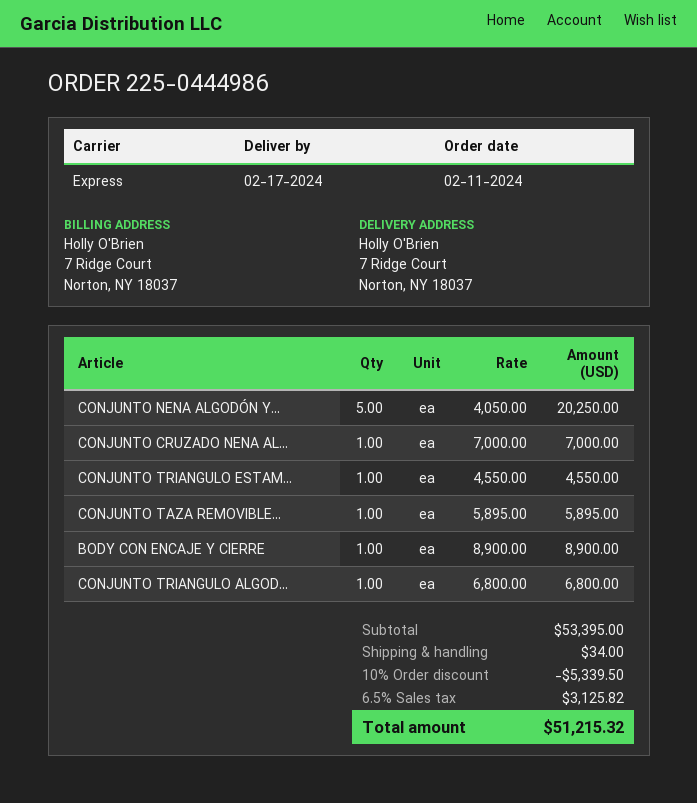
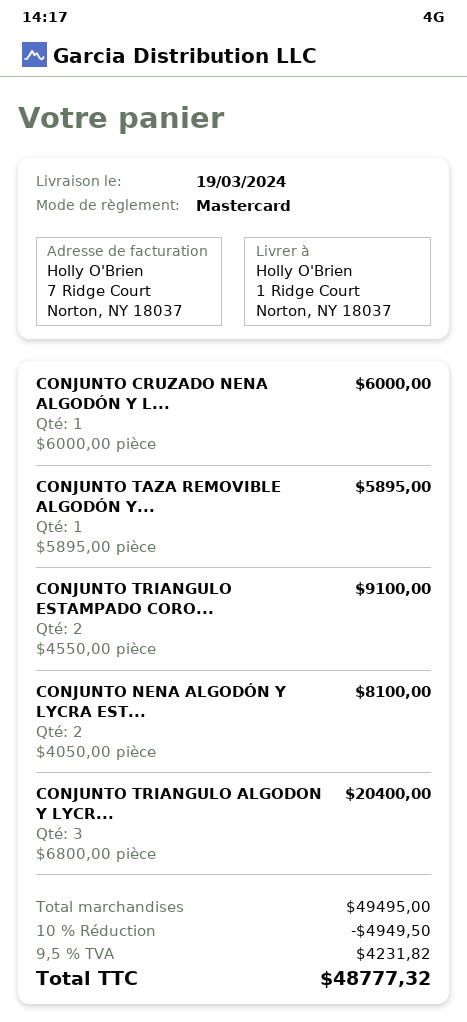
delivery date: 2024-02-17 -> 2024-03-19
ship to: 7 Ridge Court, Norton, NY 18037 -> 1 Ridge Court, Norton, NY 18037
CONJUNTO NENA ALGODÓN Y...: 5 x 4050.00 = 20250.00 -> 2 x 4050.00 = 8100.00
CONJUNTO CRUZADO NENA AL...: 1 x 7000.00 = 7000.00 -> 1 x 6000.00 = 6000.00
CONJUNTO TRIANGULO ESTAM...: 1 x 4550.00 = 4550.00 -> 2 x 4550.00 = 9100.00
BODY CON ENCAJE Y CIERRE: 1 x 8900.00 = 8900.00 -> none
CONJUNTO TRIANGULO ALGOD...: 1 x 6800.00 = 6800.00 -> 3 x 6800.00 = 20400.00
subtotal: 53395.00 -> 49495.00
discount: 10% = 5339.50 -> 10% = 4949.50
shipping: 34.00 -> none
tax: 6.5% = 3125.82 -> 9.5% = 4231.82
total: 51215.32 -> 48777.32

